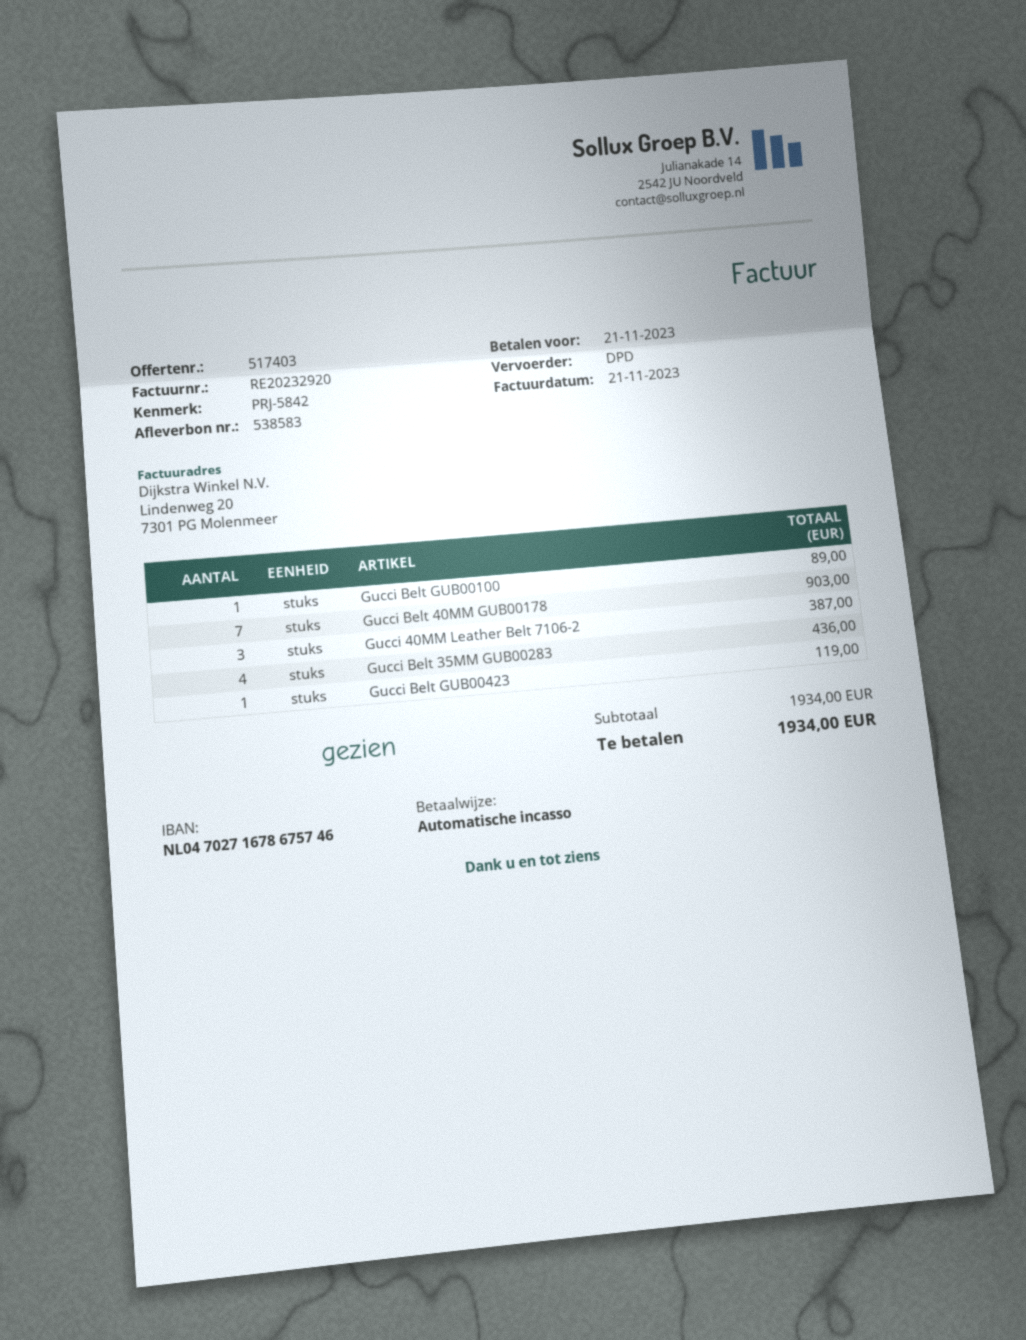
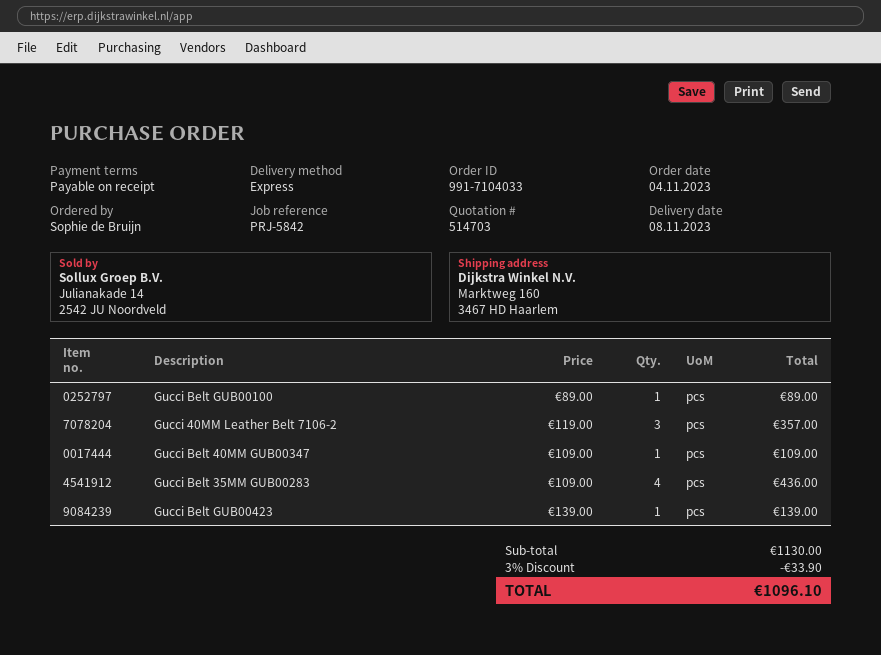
quote number: 517403 -> 514703
shipping method: DPD -> express
Gucci Belt 40MM GUB00178: 7 for 903.00 -> none
Gucci 40MM Leather Belt 7106-2: 3 for 387.00 -> 3 for 357.00
Gucci Belt GUB00423: 1 for 119.00 -> 1 for 139.00
Gucci Belt 40MM GUB00347: none -> 1 for 109.00
subtotal: 1934.00 -> 1130.00
discount: none -> 3% = 33.90
total: 1934.00 -> 1096.10

